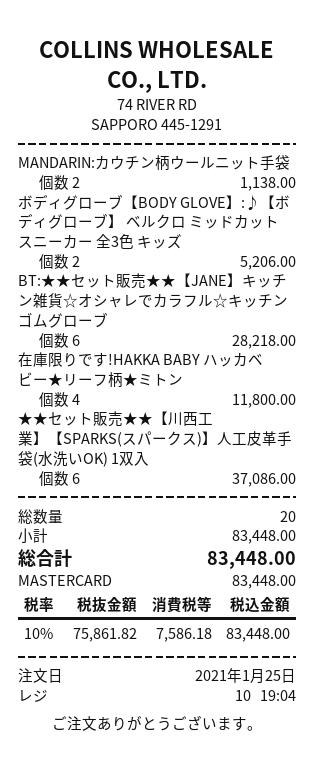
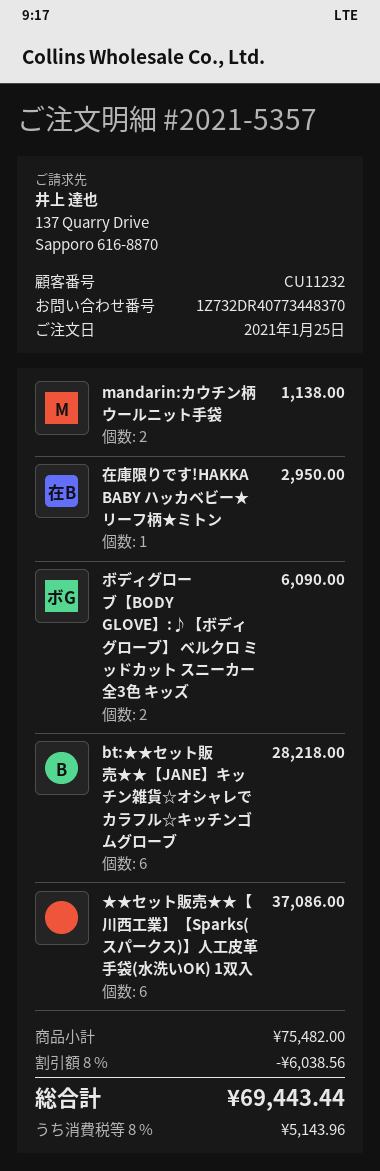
ボディグローブ【BODY GLOVE】:♪【ボディグローブ】 ベルクロ ミッドカット スニーカー 全3色 キッズ: 2 for 5206.00 -> 2 for 6090.00
在庫限りです!HAKKA BABY ハッカベビー★リーフ柄★ミトン: 4 for 11800.00 -> 1 for 2950.00
subtotal: 83448.00 -> 75482.00
discount: none -> 8% = 6038.56
tax: 10% = 7586.18 -> 8% = 5143.96
total: 83448.00 -> 69443.44

